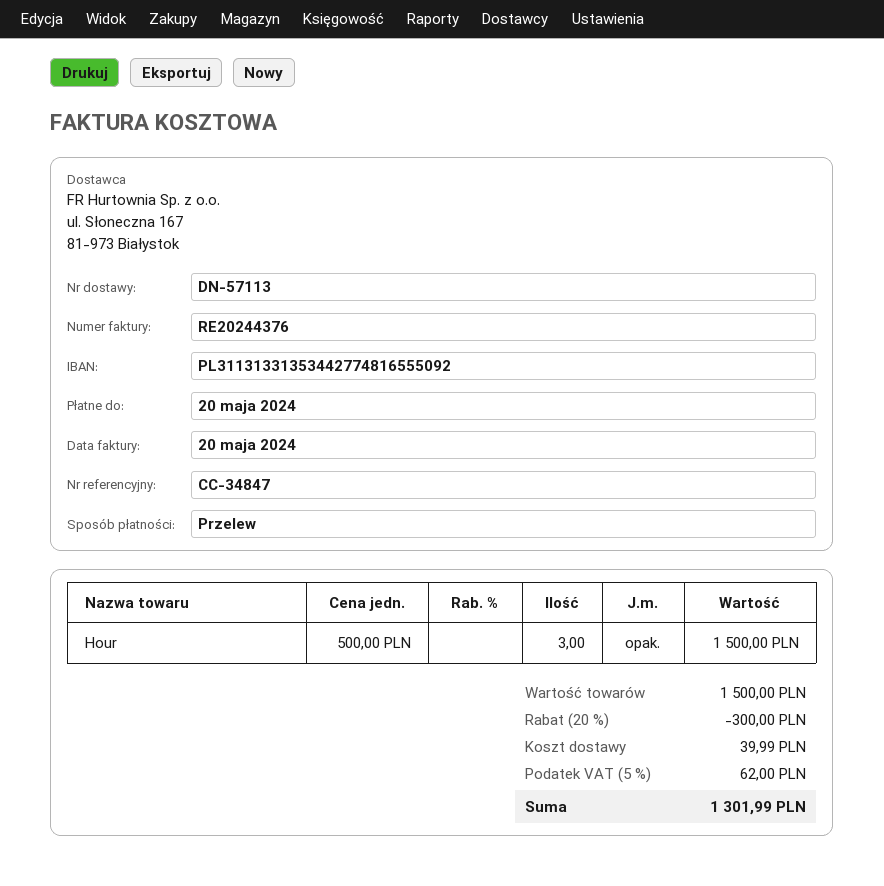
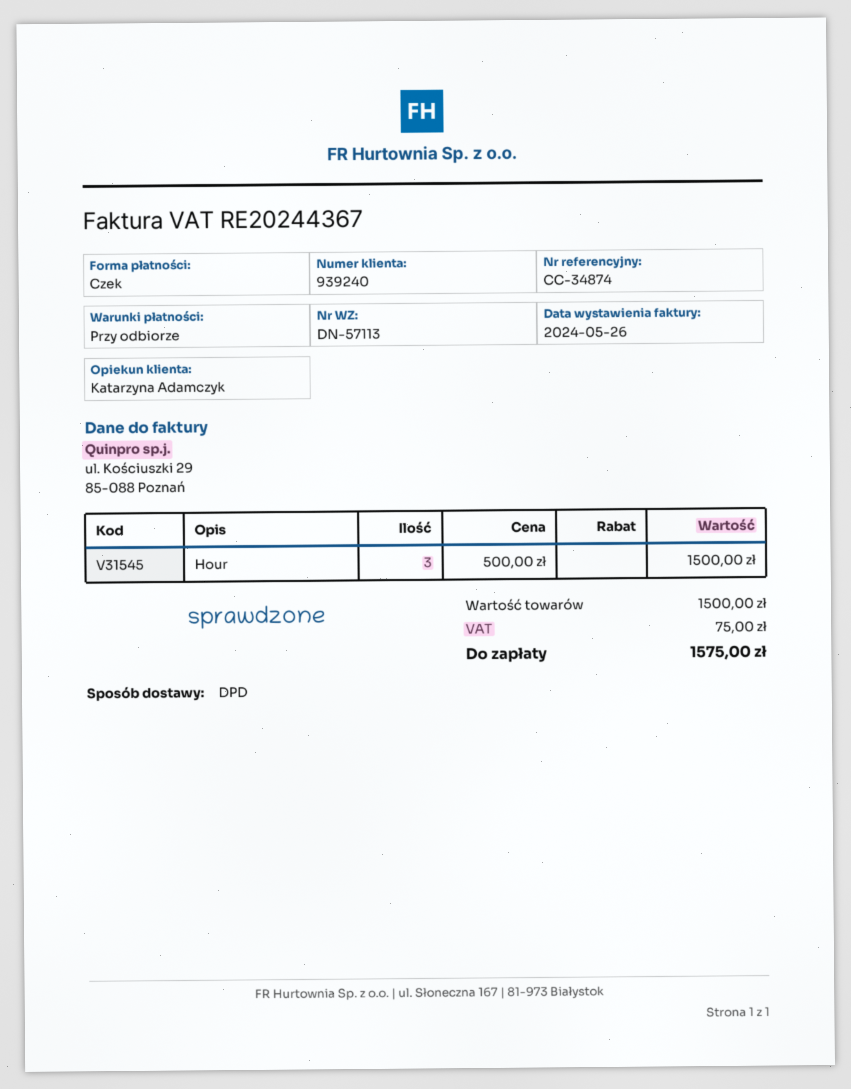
invoice number: RE20244376 -> RE20244367
invoice date: 2024-05-20 -> 2024-05-26
reference: CC-34847 -> CC-34874
payment method: bank transfer -> cheque
discount: 20% = 300.00 -> none
shipping: 39.99 -> none
tax: 62.00 -> 75.00
total: 1301.99 -> 1575.00

